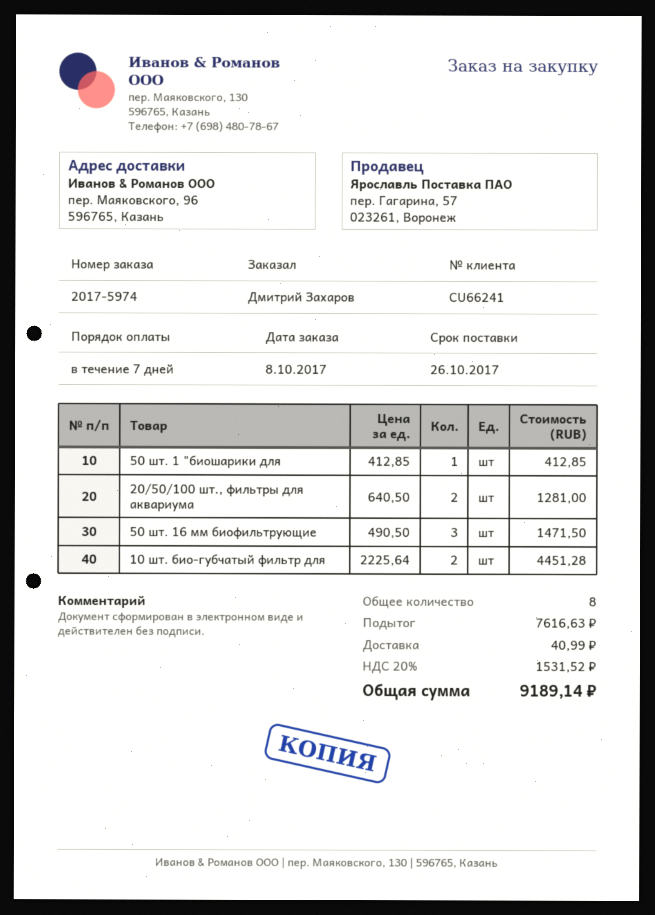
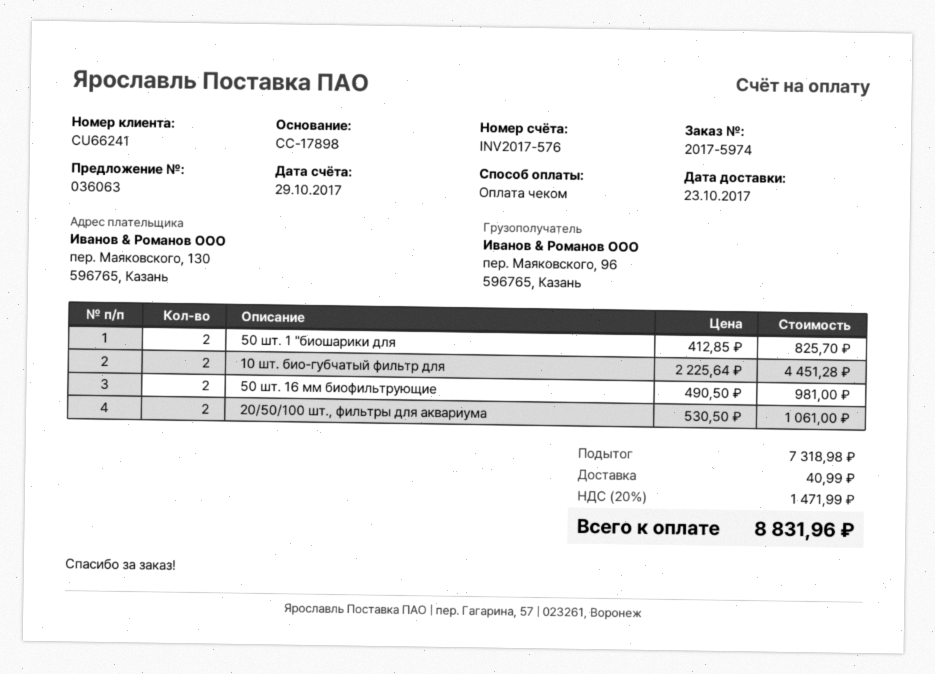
delivery date: 2017-10-26 -> 2017-10-23
50 шт. 1 "биошарики для: 1 x 412.85 = 412.85 -> 2 x 412.85 = 825.70
20/50/100 шт., фильтры для аквариума: 2 x 640.50 = 1281.00 -> 2 x 530.50 = 1061.00
50 шт. 16 мм биофильтрующие: 3 x 490.50 = 1471.50 -> 2 x 490.50 = 981.00
subtotal: 7616.63 -> 7318.98
tax: 20% = 1531.52 -> 20% = 1471.99
total: 9189.14 -> 8831.96

